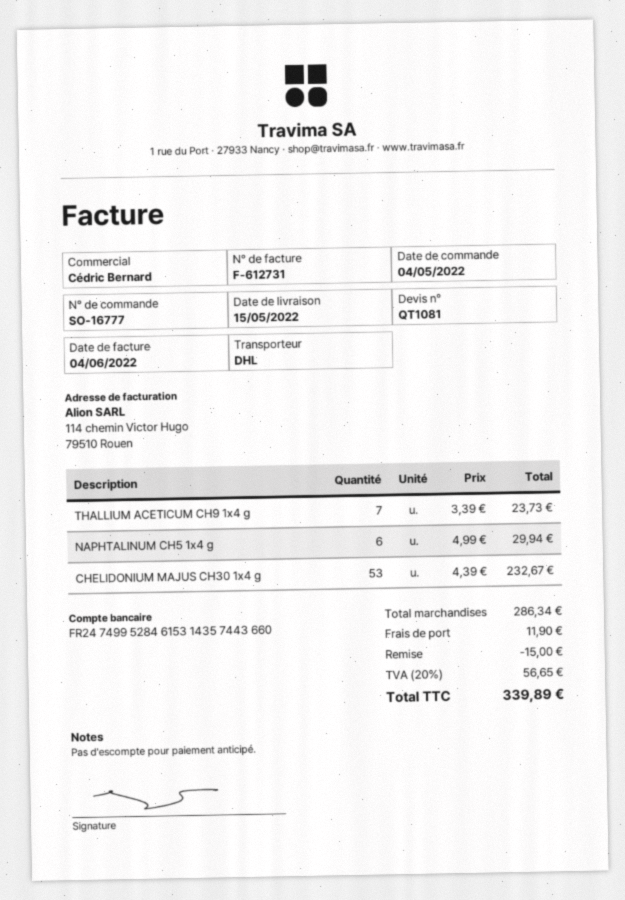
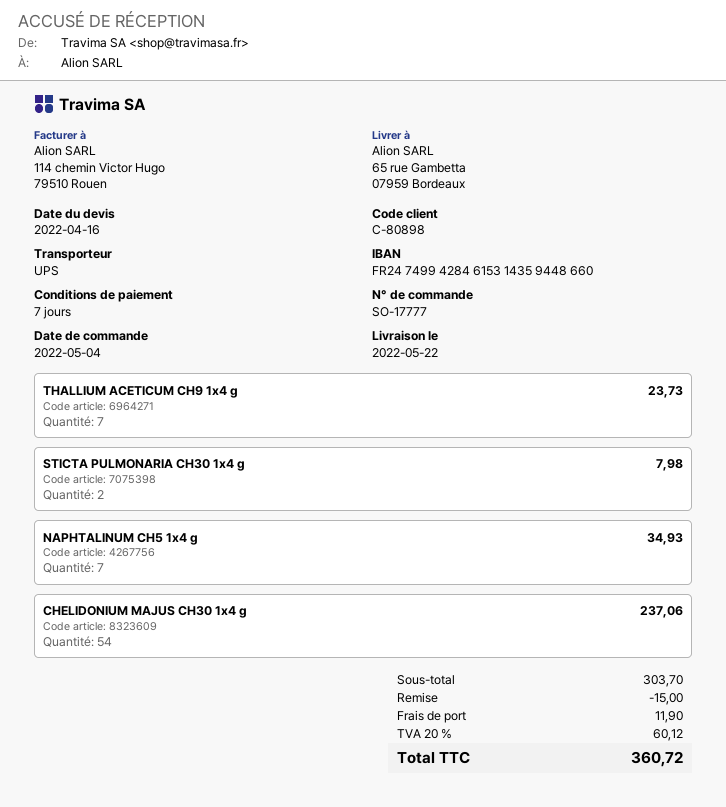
order number: SO-16777 -> SO-17777
delivery date: 2022-05-15 -> 2022-05-22
bank account: FR2474995284615314357443660 -> FR2474994284615314359448660
shipping method: DHL -> UPS
NAPHTALINUM CH5 1x4 g: 6 for 29.94 -> 7 for 34.93
CHELIDONIUM MAJUS CH30 1x4 g: 53 for 232.67 -> 54 for 237.06
STICTA PULMONARIA CH30 1x4 g: none -> 2 for 7.98
subtotal: 286.34 -> 303.70
tax: 20% = 56.65 -> 20% = 60.12
total: 339.89 -> 360.72

